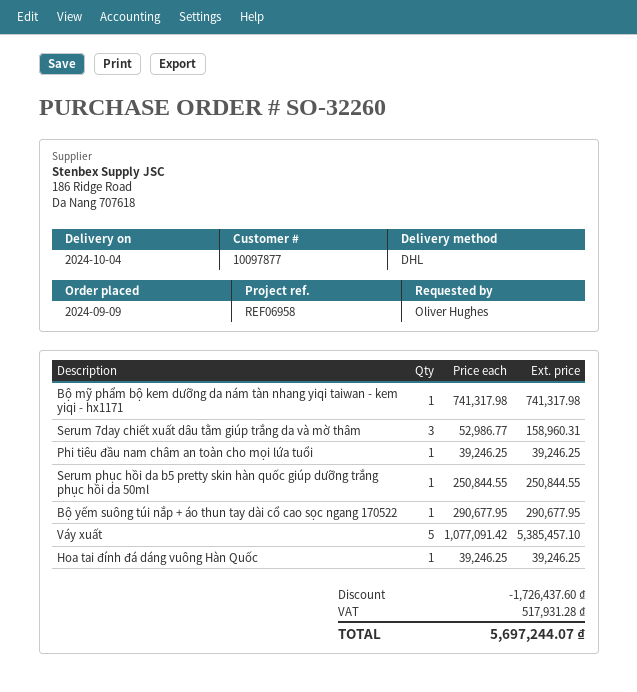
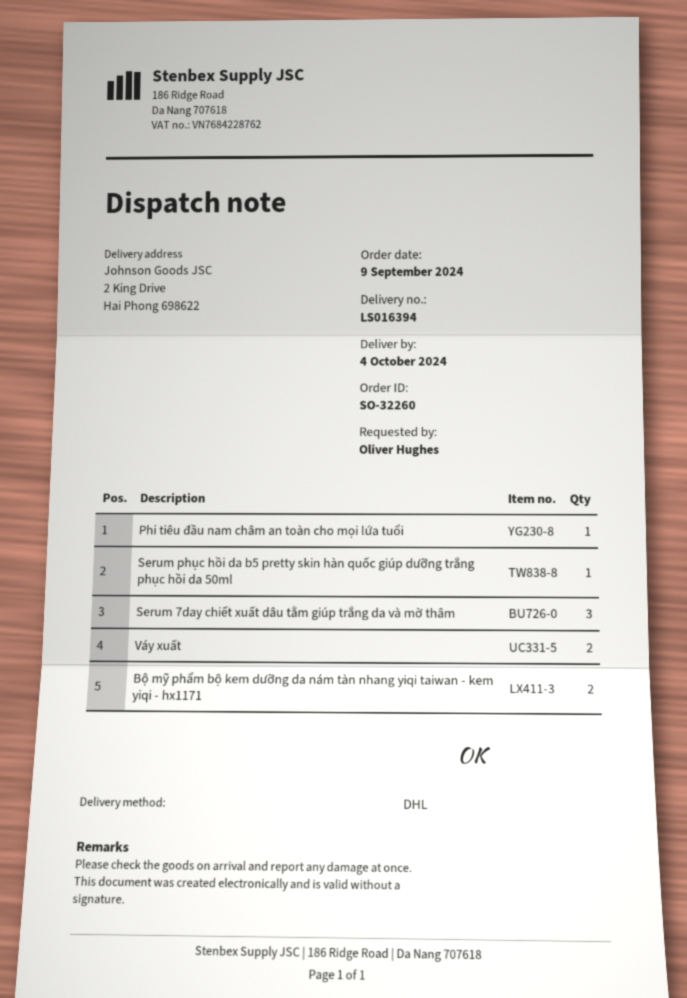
Bộ mỹ phẩm bộ kem dưỡng da nám tàn nhang yiqi taiwan - kem yiqi - hx1171: 1 -> 2
Bộ yếm suông túi nắp + áo thun tay dài cổ cao sọc ngang 170522: 1 -> none
Váy xuất: 5 -> 2
Hoa tai đính đá dáng vuông Hàn Quốc: 1 -> none

